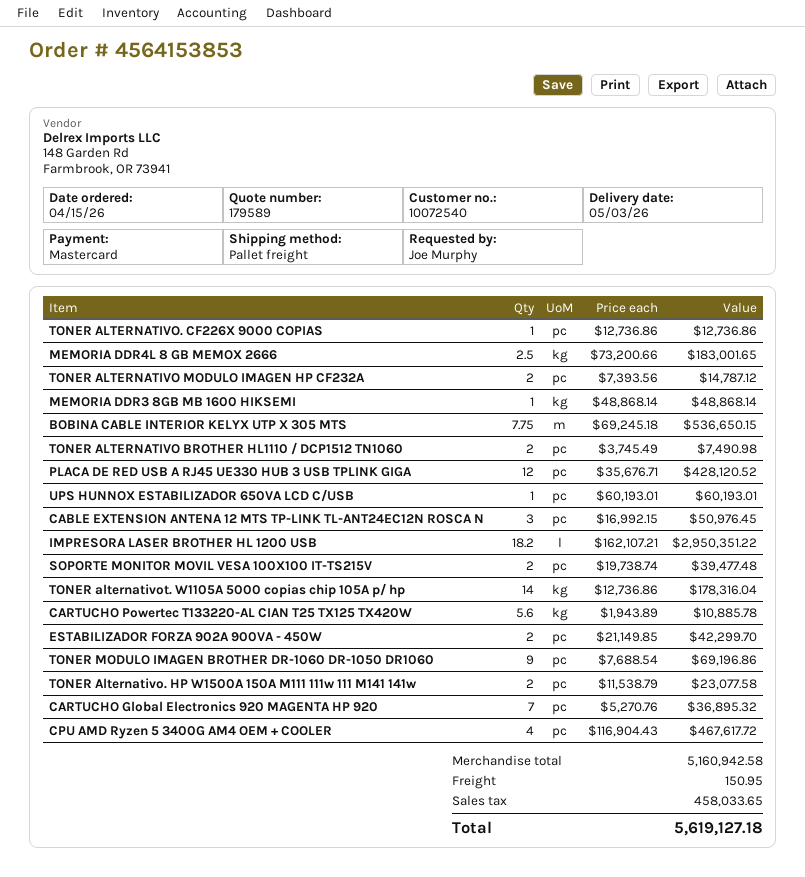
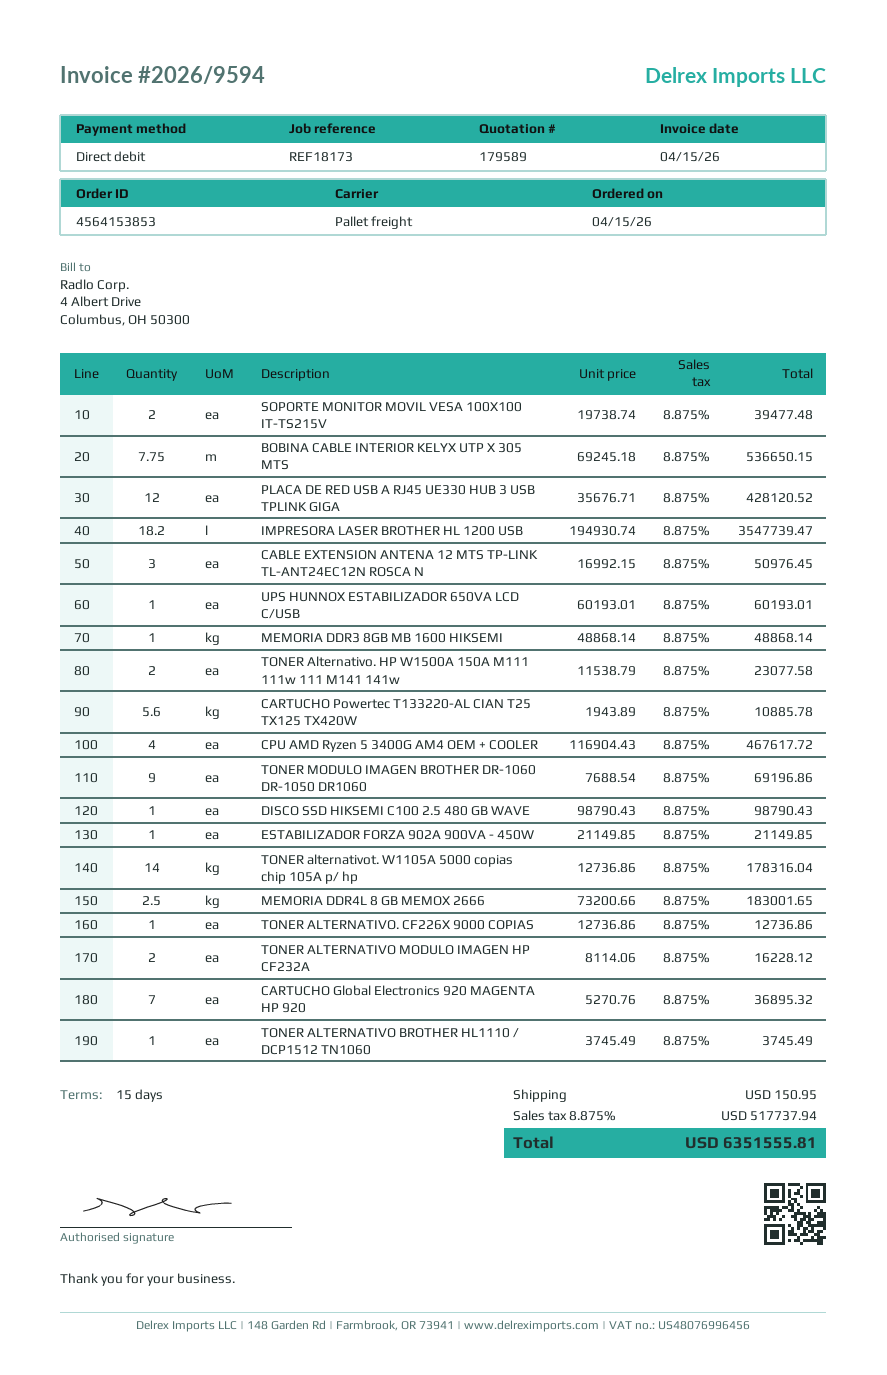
payment method: Mastercard -> direct debit
TONER ALTERNATIVO MODULO IMAGEN HP CF232A: 2 x 7393.56 = 14787.12 -> 2 x 8114.06 = 16228.12
TONER ALTERNATIVO BROTHER HL1110 / DCP1512 TN1060: 2 x 3745.49 = 7490.98 -> 1 x 3745.49 = 3745.49
IMPRESORA LASER BROTHER HL 1200 USB: 18.2 x 162107.21 = 2950351.22 -> 18.2 x 194930.74 = 3547739.47
ESTABILIZADOR FORZA 902A 900VA - 450W: 2 x 21149.85 = 42299.70 -> 1 x 21149.85 = 21149.85
DISCO SSD HIKSEMI C100 2.5 480 GB WAVE: none -> 1 x 98790.43 = 98790.43
tax: 458033.65 -> 517737.94
total: 5619127.18 -> 6351555.81

